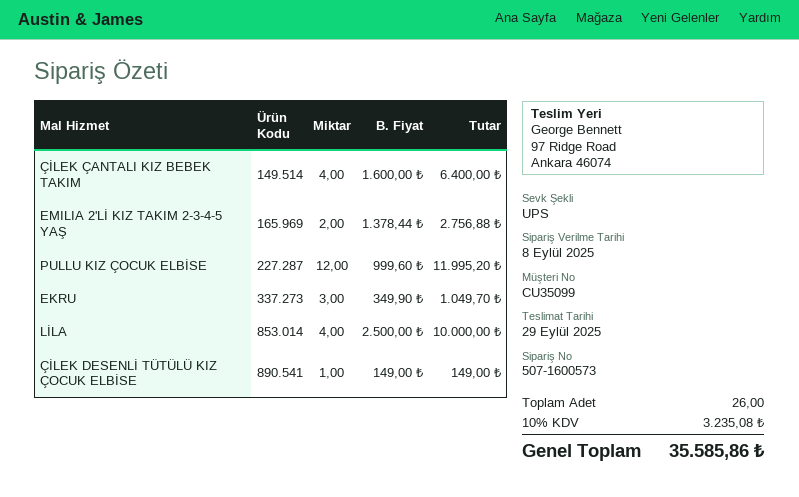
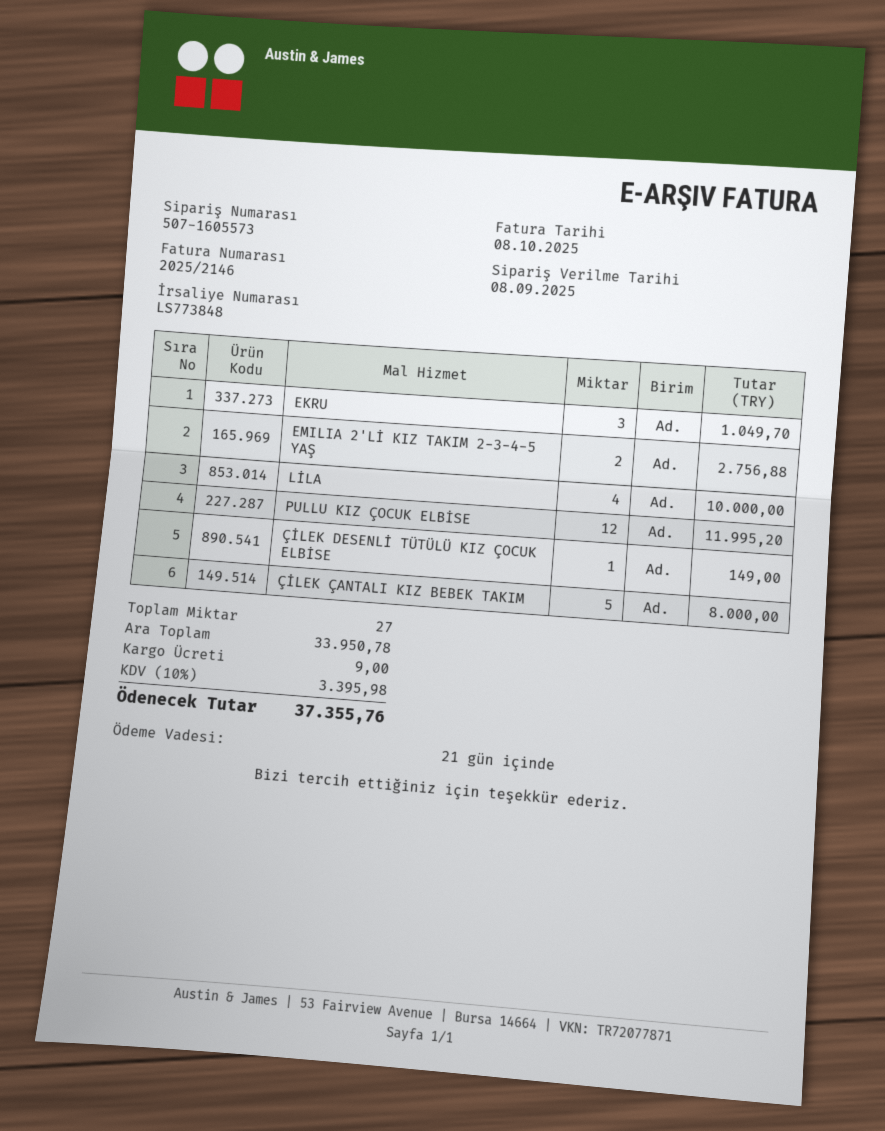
order number: 507-1600573 -> 507-1605573
ÇİLEK ÇANTALI KIZ BEBEK TAKIM: 4 for 6400.00 -> 5 for 8000.00
total quantity: 26 -> 27
shipping: none -> 9.00
tax: 10% = 3235.08 -> 10% = 3395.98
total: 35585.86 -> 37355.76

